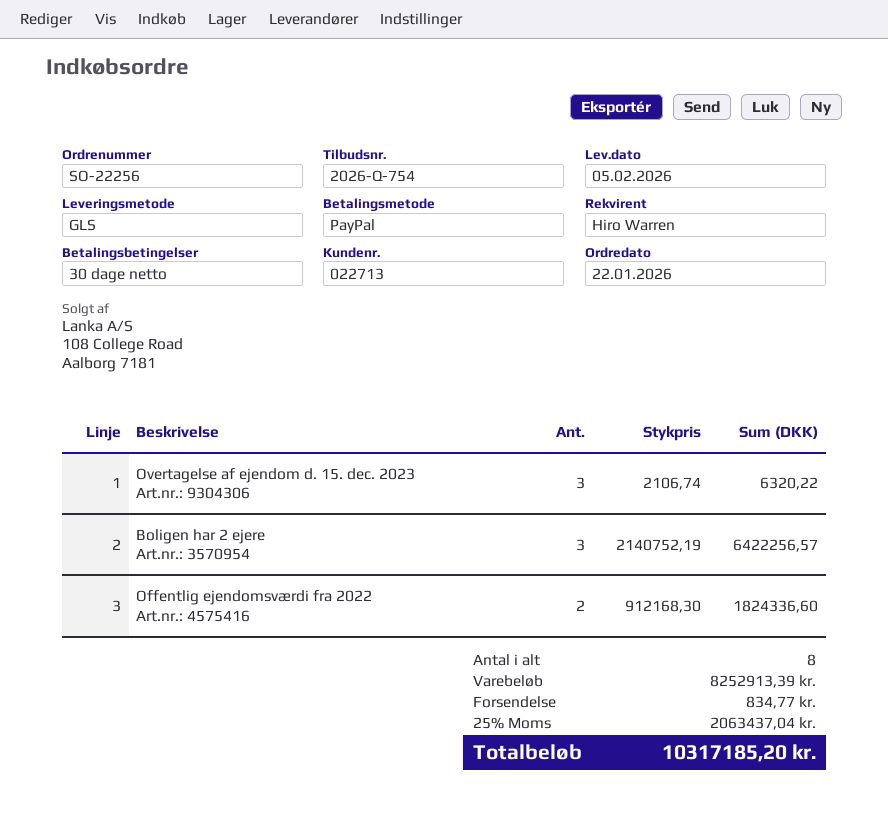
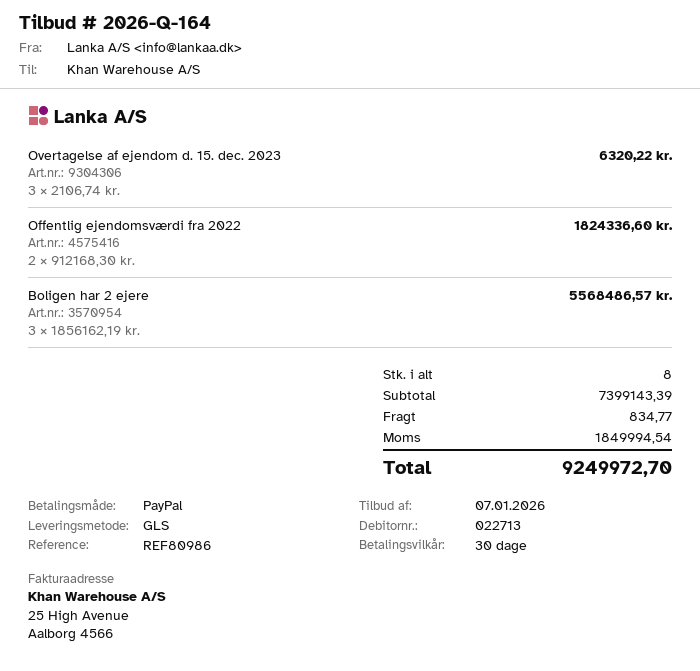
quote number: 2026-Q-754 -> 2026-Q-164
Boligen har 2 ejere: 3 x 2140752.19 = 6422256.57 -> 3 x 1856162.19 = 5568486.57
subtotal: 8252913.39 -> 7399143.39
tax: 2063437.04 -> 1849994.54
total: 10317185.20 -> 9249972.70

